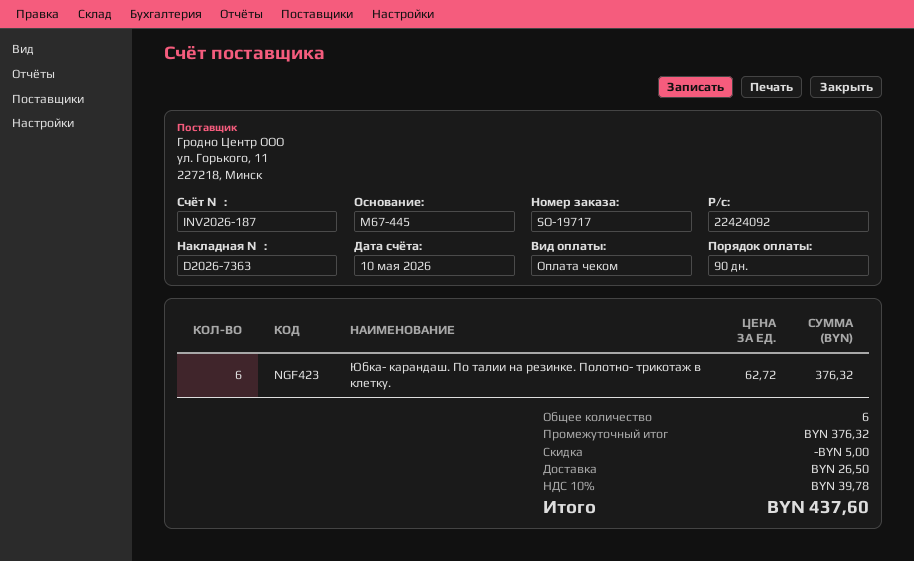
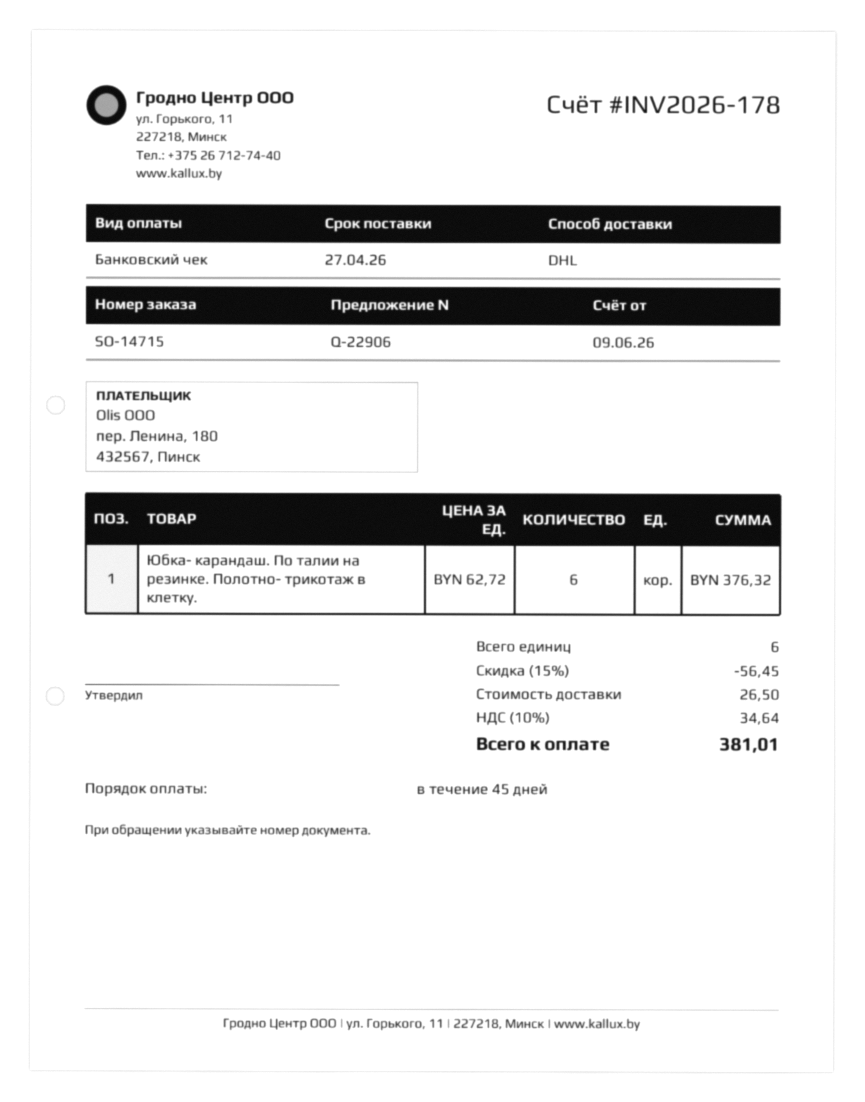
order number: SO-19717 -> SO-14715
invoice number: INV2026-187 -> INV2026-178
invoice date: 2026-05-10 -> 2026-06-09
payment terms: 90 days -> 45 days
discount: 5.00 -> 56.45
tax: 10% = 39.78 -> 10% = 34.64
total: 437.60 -> 381.01

